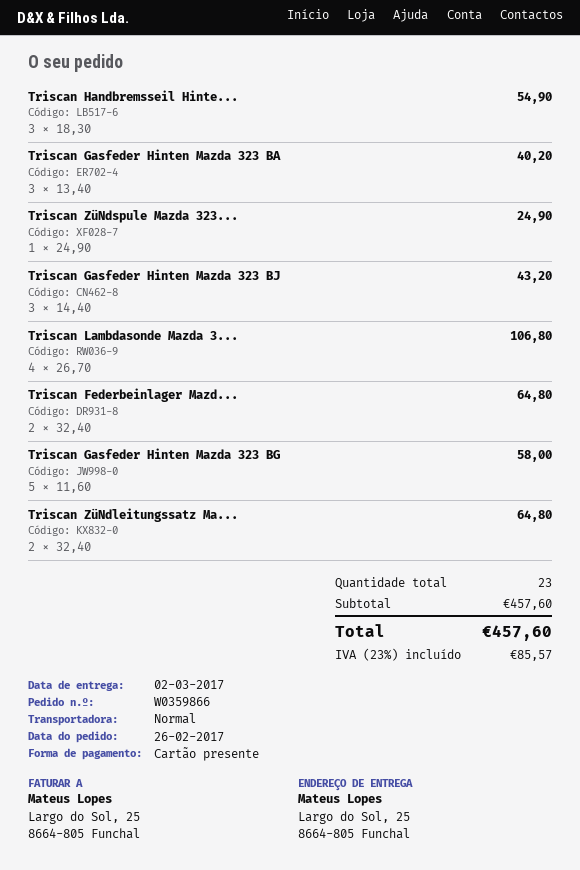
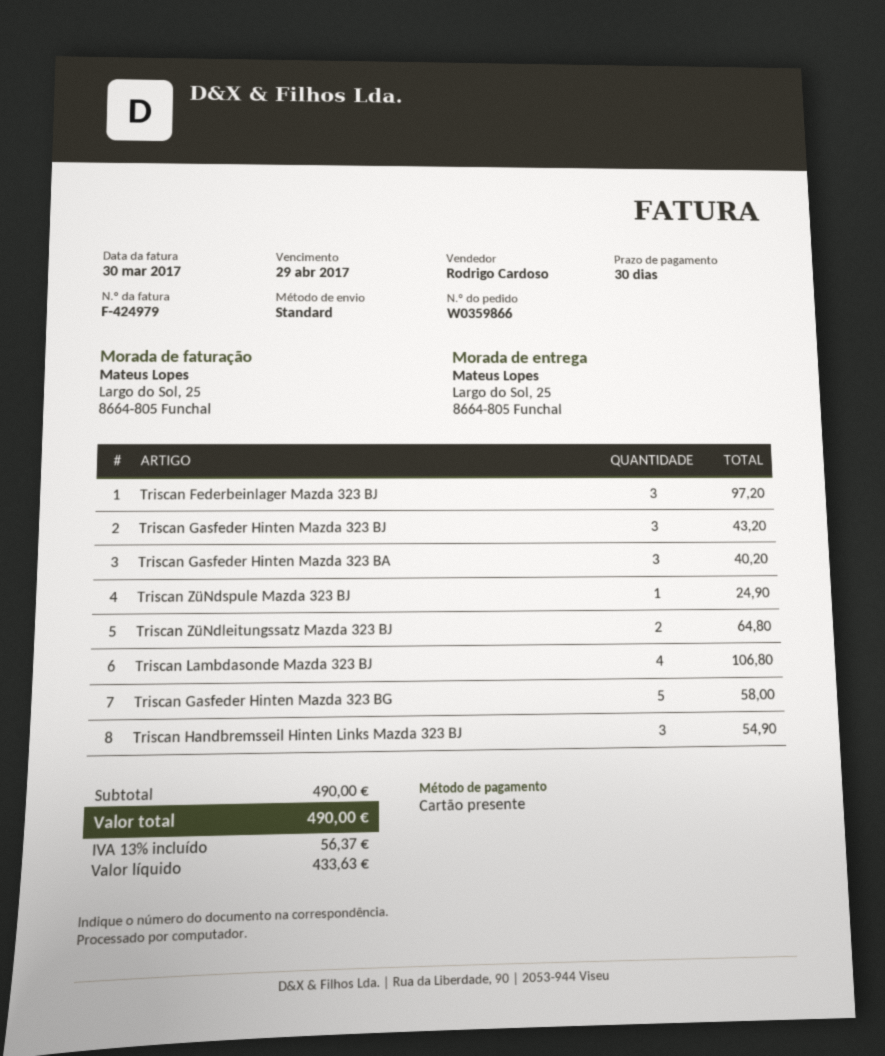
Triscan Federbeinlager Mazd...: 2 for 64.80 -> 3 for 97.20
subtotal: 457.60 -> 490.00
tax: 23% = 85.57 -> 13% = 56.37
total: 457.60 -> 490.00

